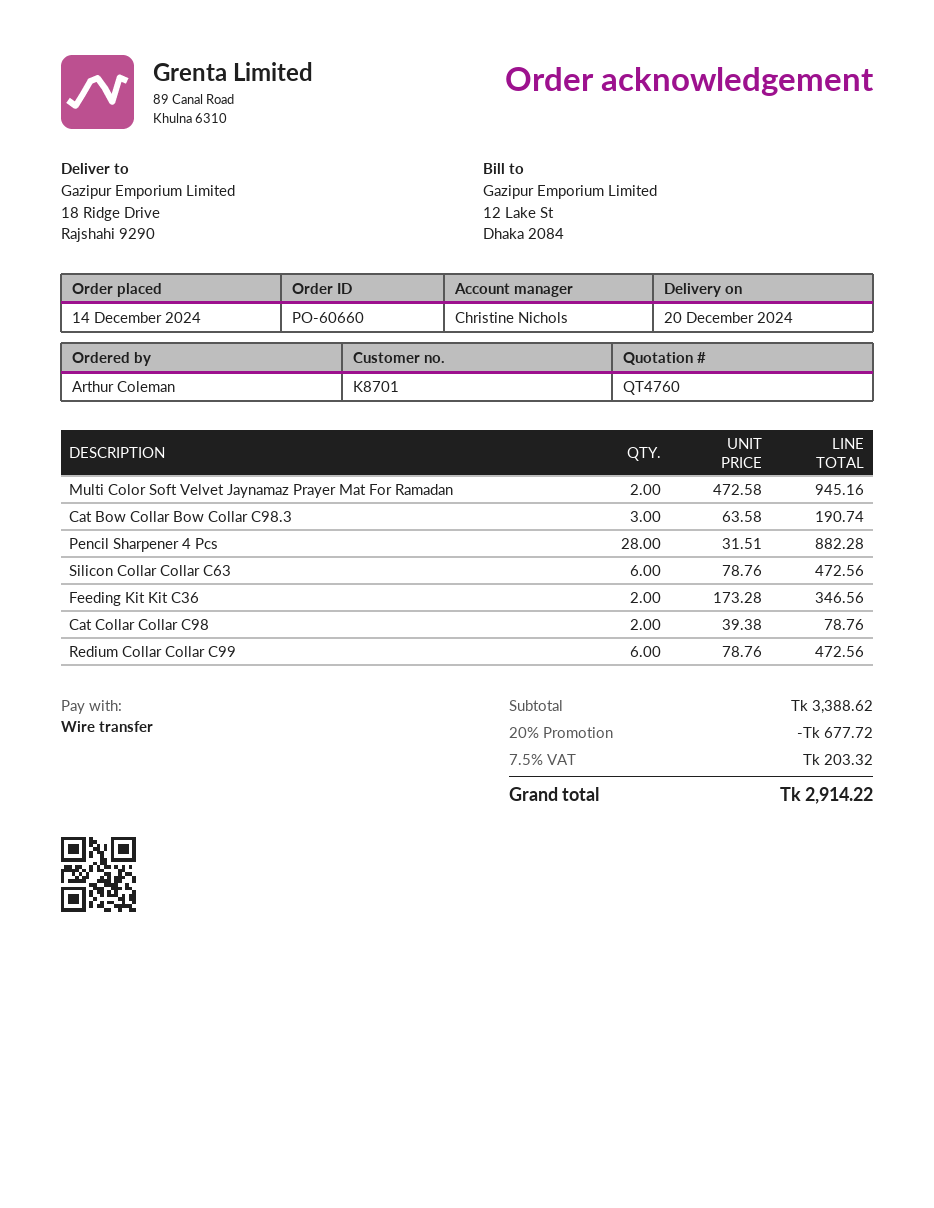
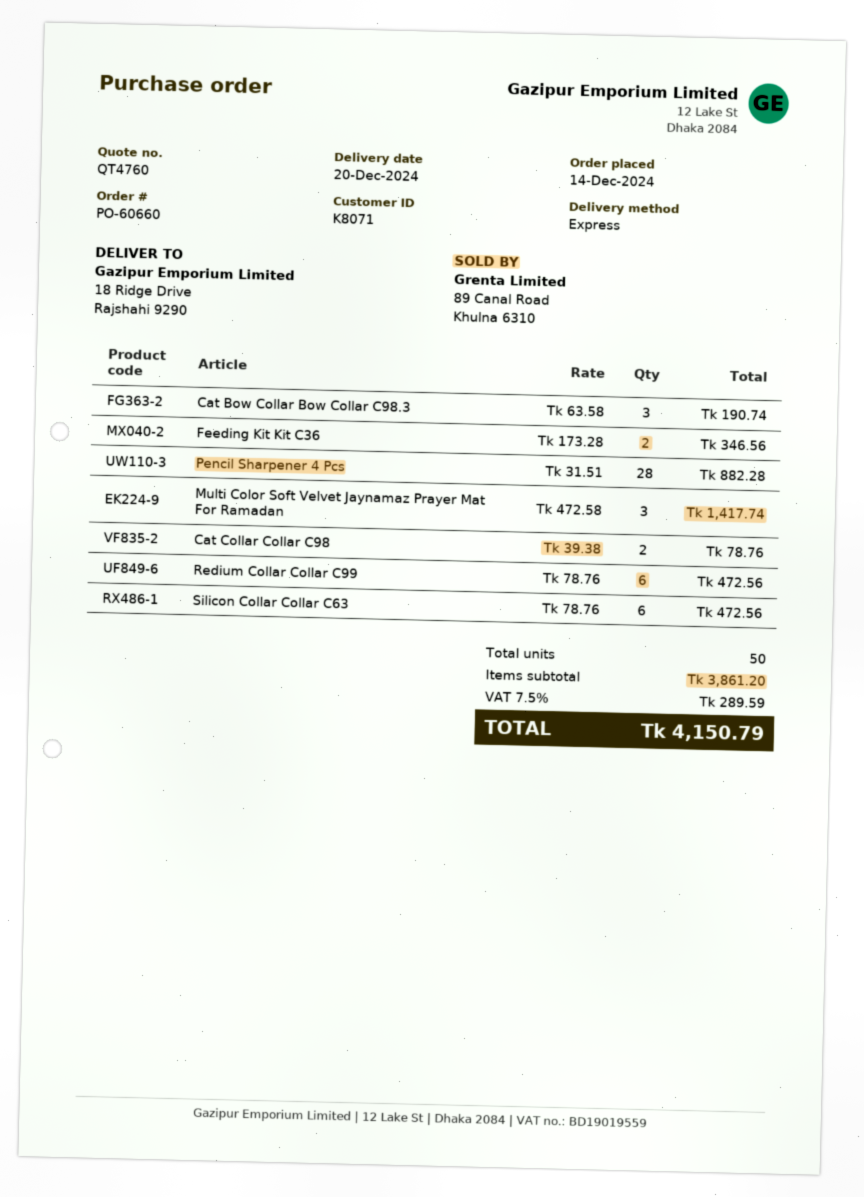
customer number: K8701 -> K8071
Multi Color Soft Velvet Jaynamaz Prayer Mat For Ramadan: 2 x 472.58 = 945.16 -> 3 x 472.58 = 1417.74
subtotal: 3388.62 -> 3861.20
discount: 20% = 677.72 -> none
tax: 7.5% = 203.32 -> 7.5% = 289.59
total: 2914.22 -> 4150.79

